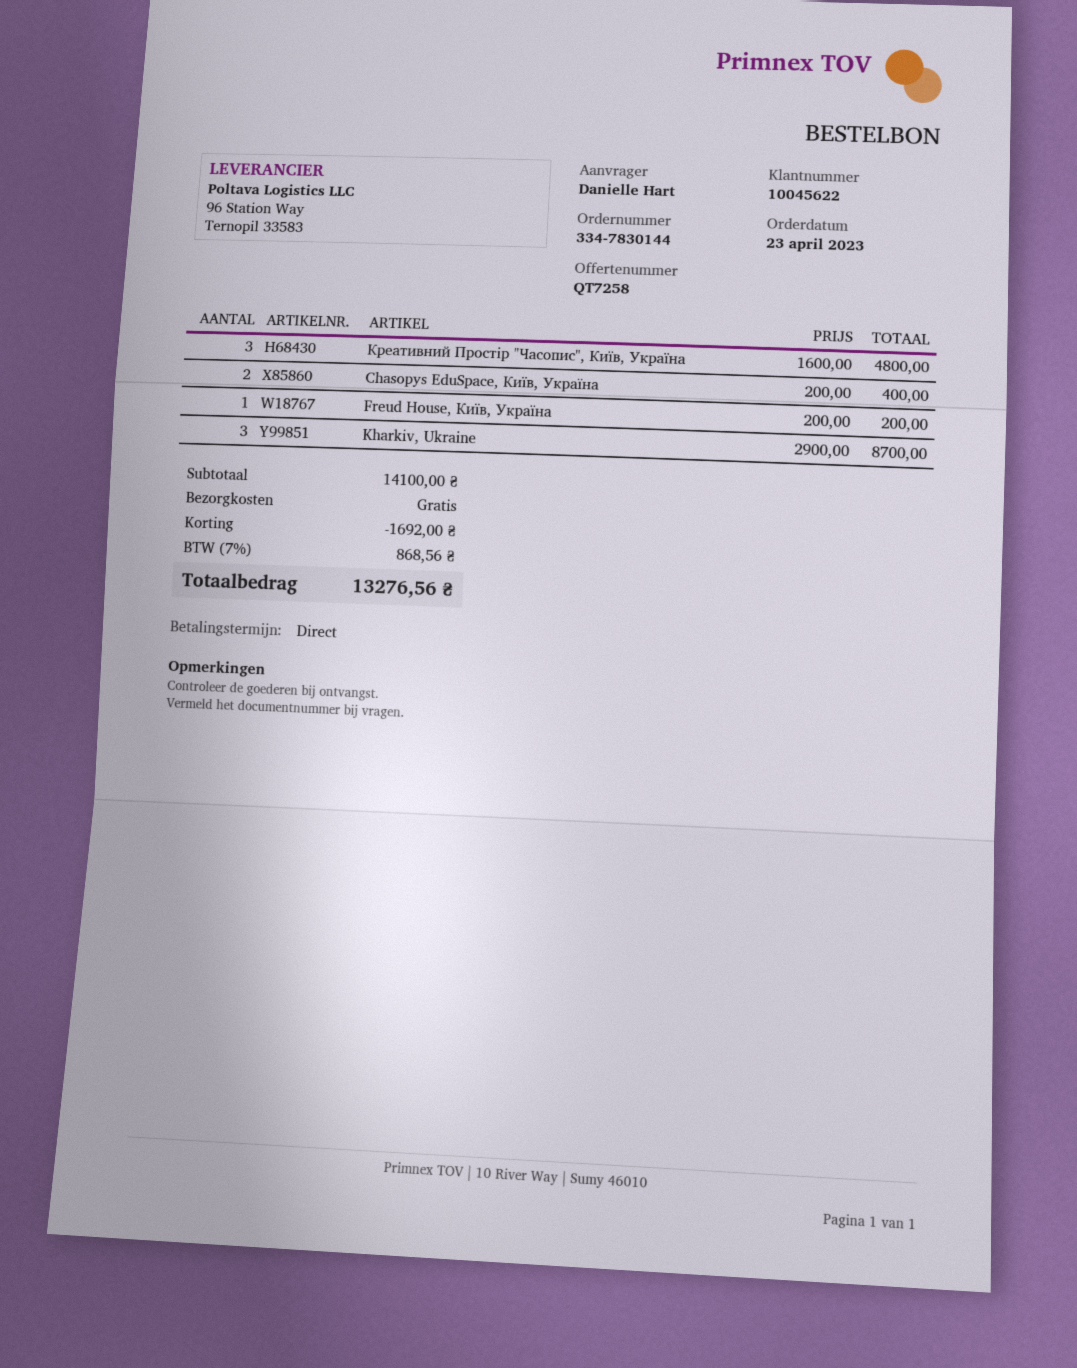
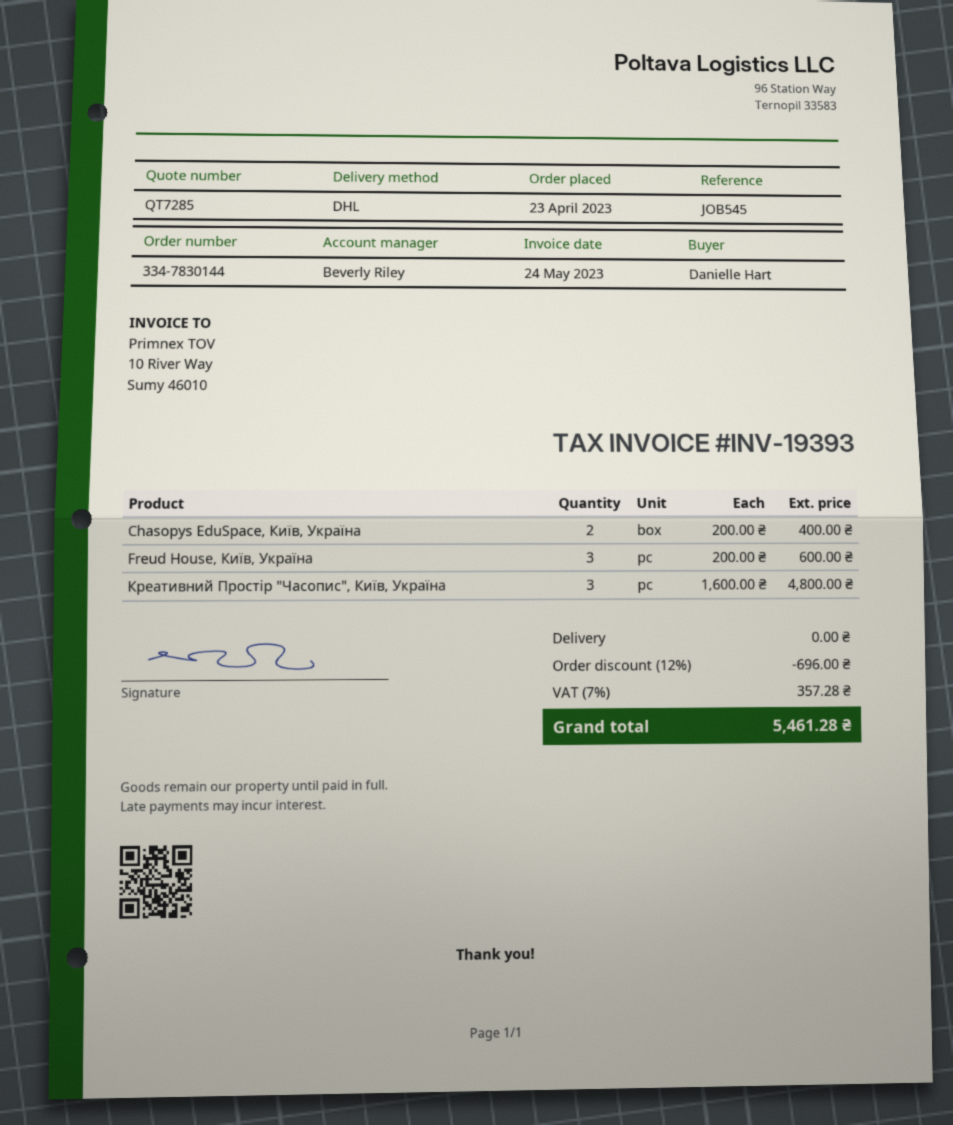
quote number: QT7258 -> QT7285
Freud House, Київ, Україна: 1 x 200.00 = 200.00 -> 3 x 200.00 = 600.00
Kharkiv, Ukraine: 3 x 2900.00 = 8700.00 -> none
discount: 1692.00 -> 696.00
tax: 7% = 868.56 -> 7% = 357.28
total: 13276.56 -> 5461.28

